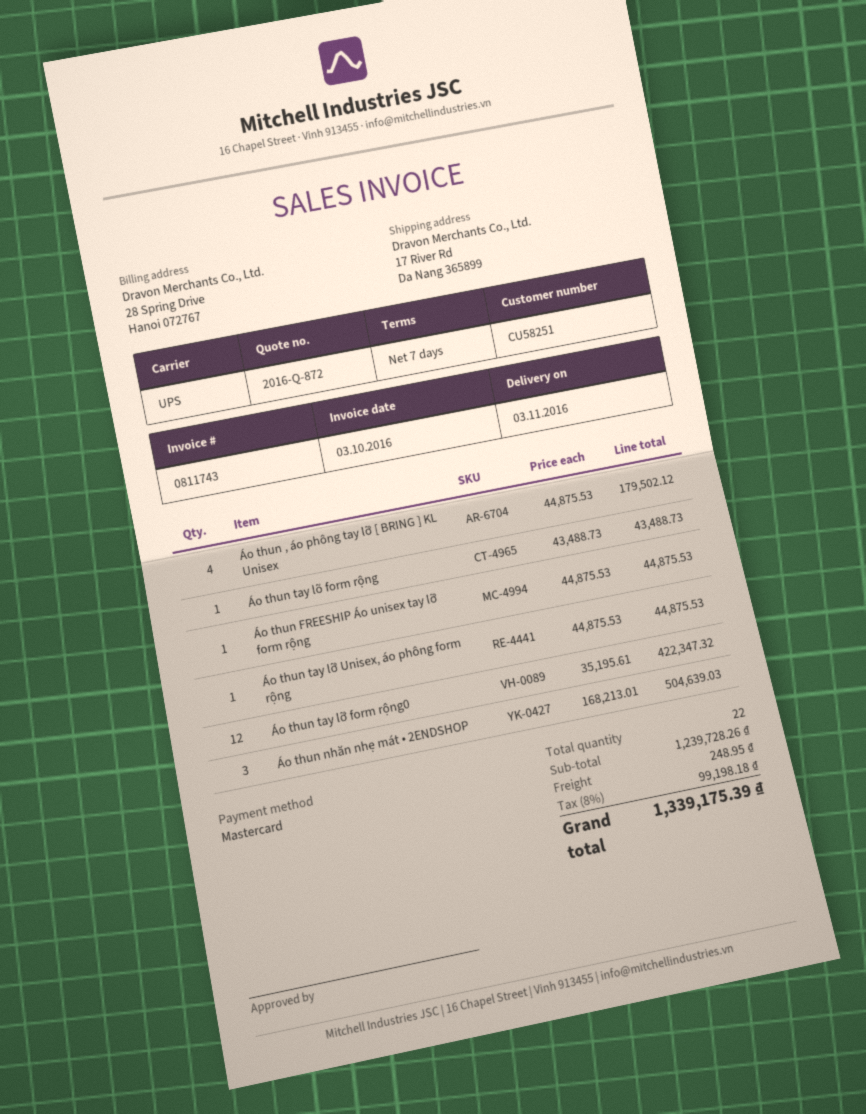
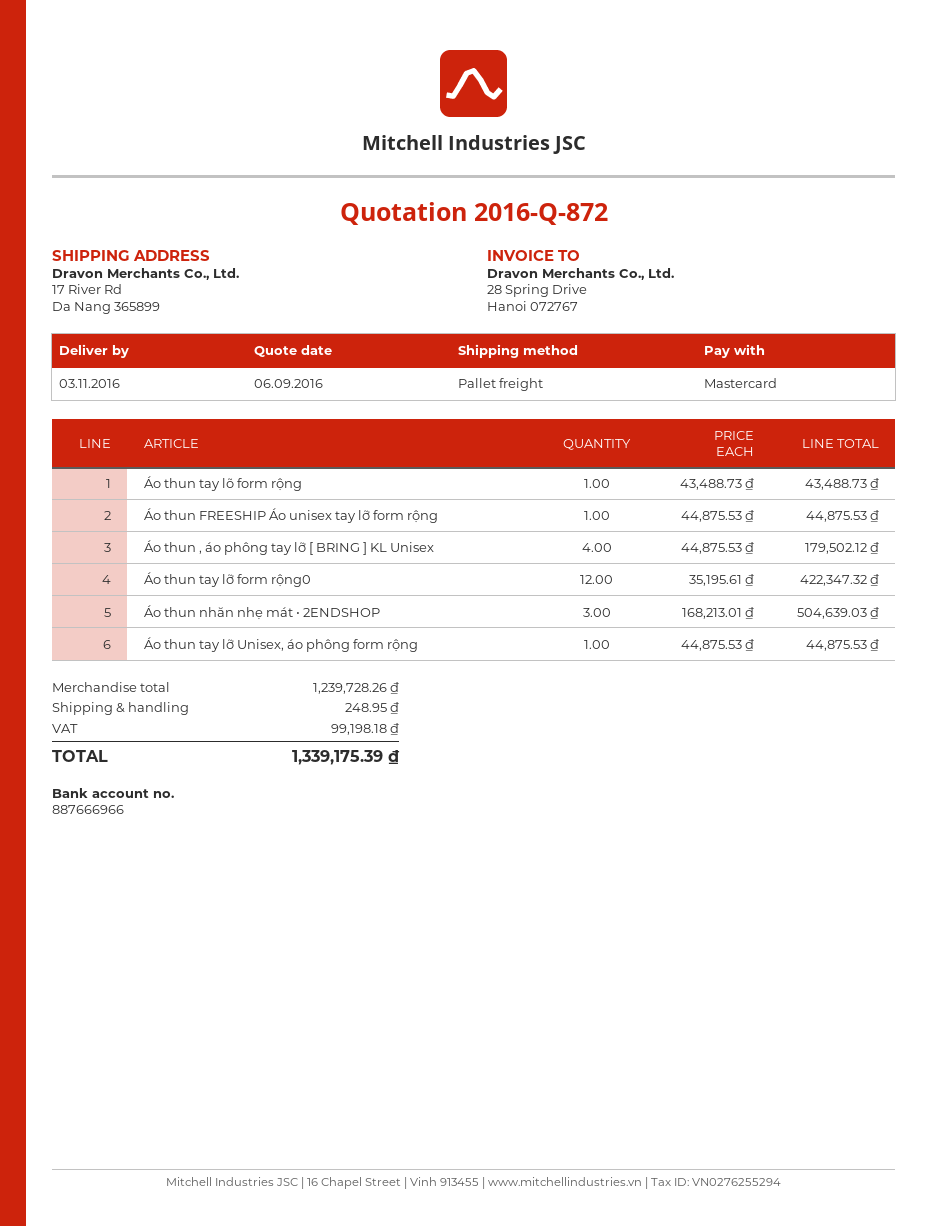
shipping method: UPS -> pallet freight

